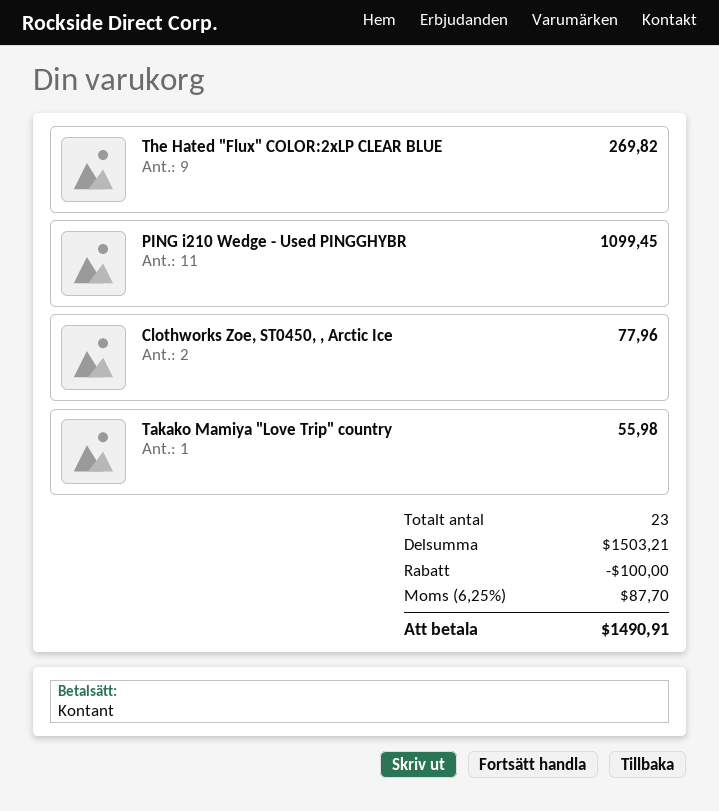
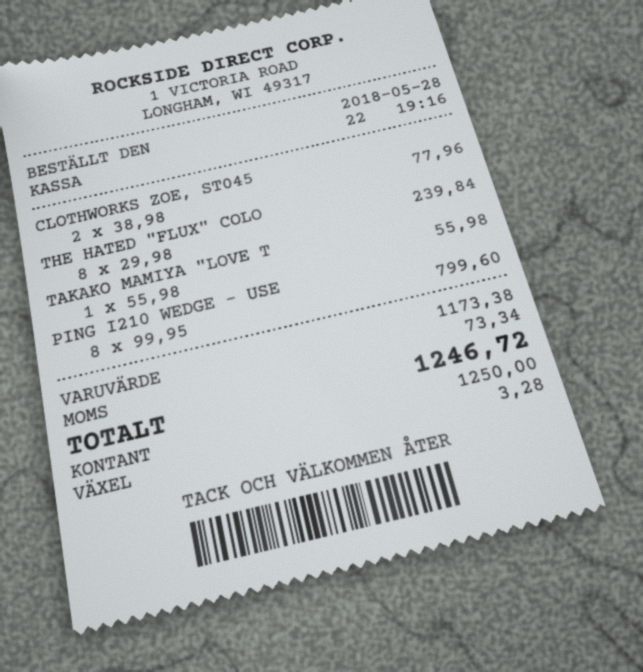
The Hated "Flux" COLOR:2xLP CLEAR BLUE: 9 for 269.82 -> 8 for 239.84
PING i210 Wedge - Used PINGGHYBR: 11 for 1099.45 -> 8 for 799.60
subtotal: 1503.21 -> 1173.38
discount: 100.00 -> none
tax: 87.70 -> 73.34
total: 1490.91 -> 1246.72

